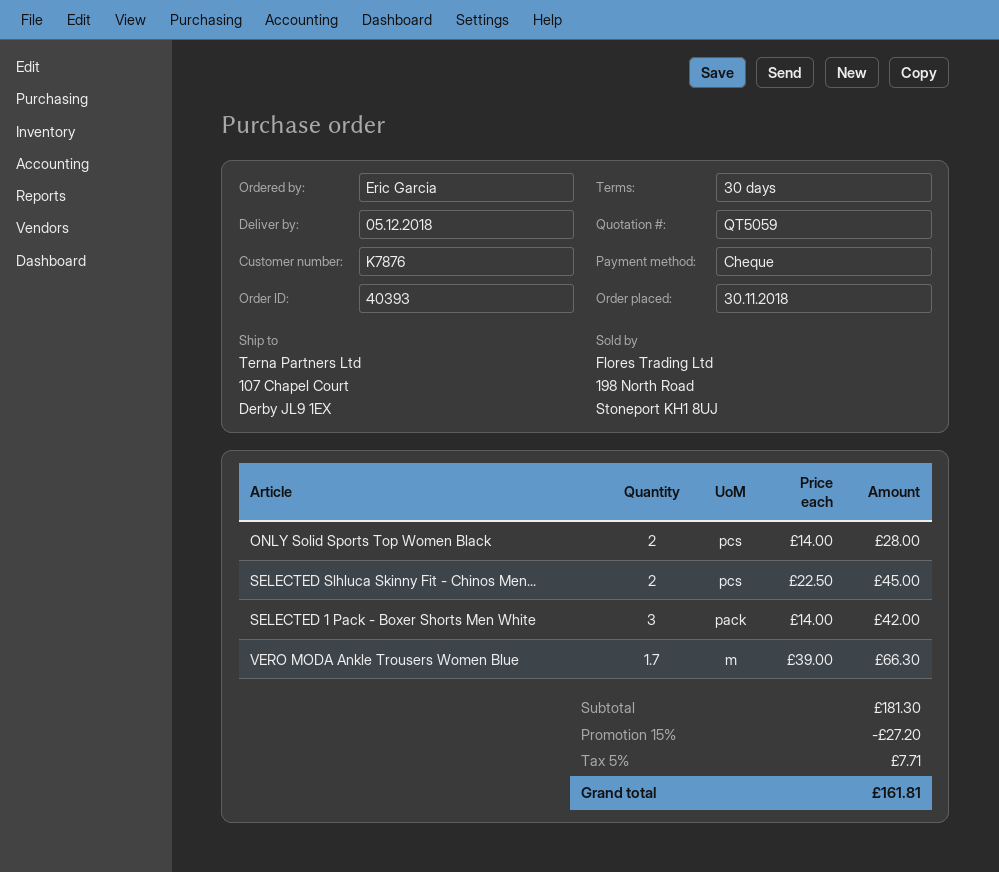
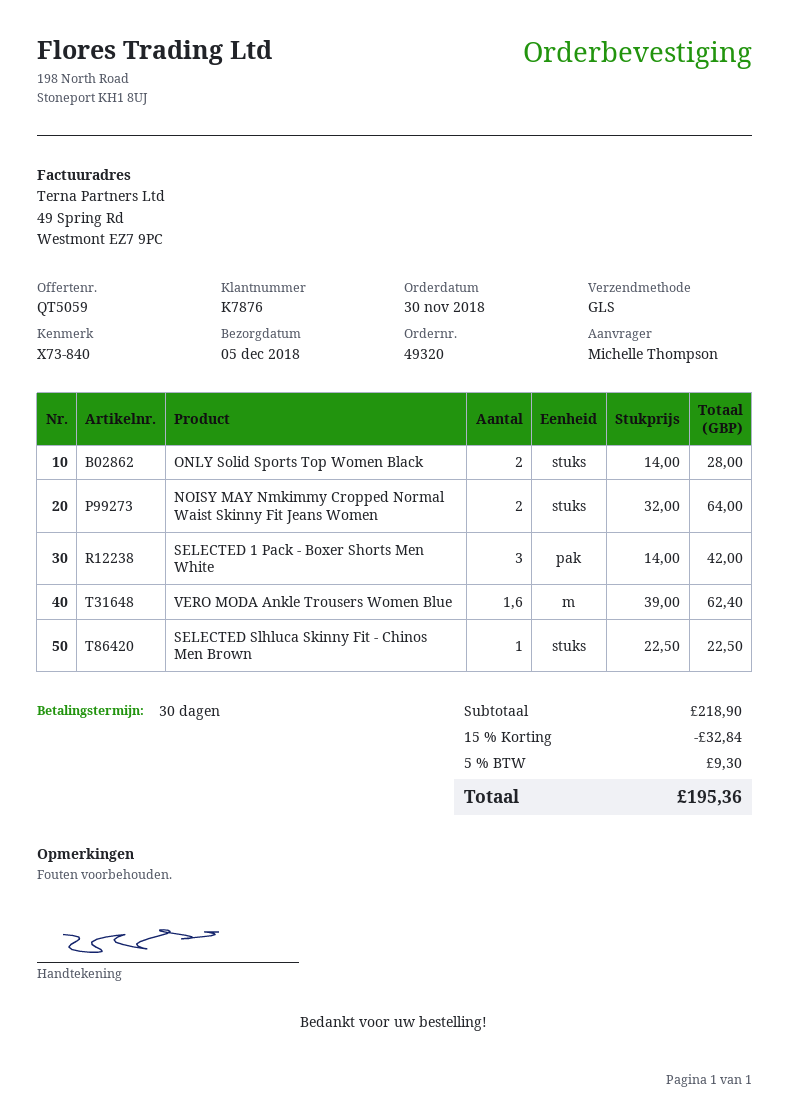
order number: 40393 -> 49320
ordered by: Eric Garcia -> Michelle Thompson
SELECTED Slhluca Skinny Fit - Chinos Men...: 2 x 22.50 = 45.00 -> 1 x 22.50 = 22.50
VERO MODA Ankle Trousers Women Blue: 1.7 x 39.00 = 66.30 -> 1.6 x 39.00 = 62.40
NOISY MAY Nmkimmy Cropped Normal Waist Skinny Fit Jeans Women: none -> 2 x 32.00 = 64.00
subtotal: 181.30 -> 218.90
discount: 15% = 27.20 -> 15% = 32.84
tax: 5% = 7.71 -> 5% = 9.30
total: 161.81 -> 195.36

